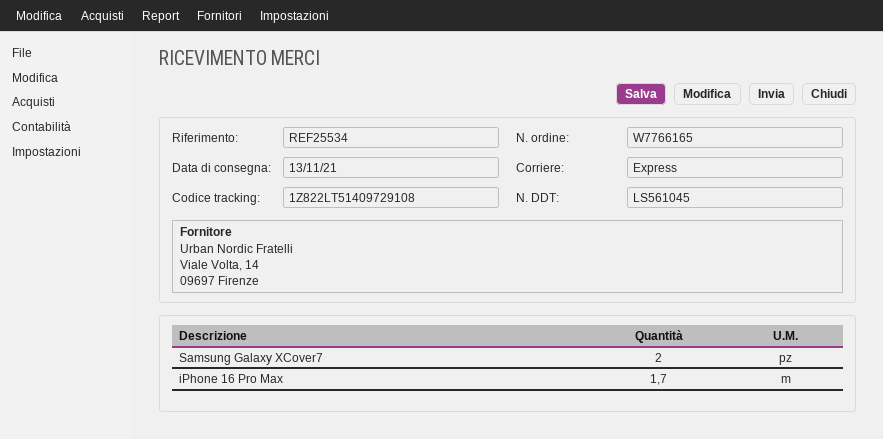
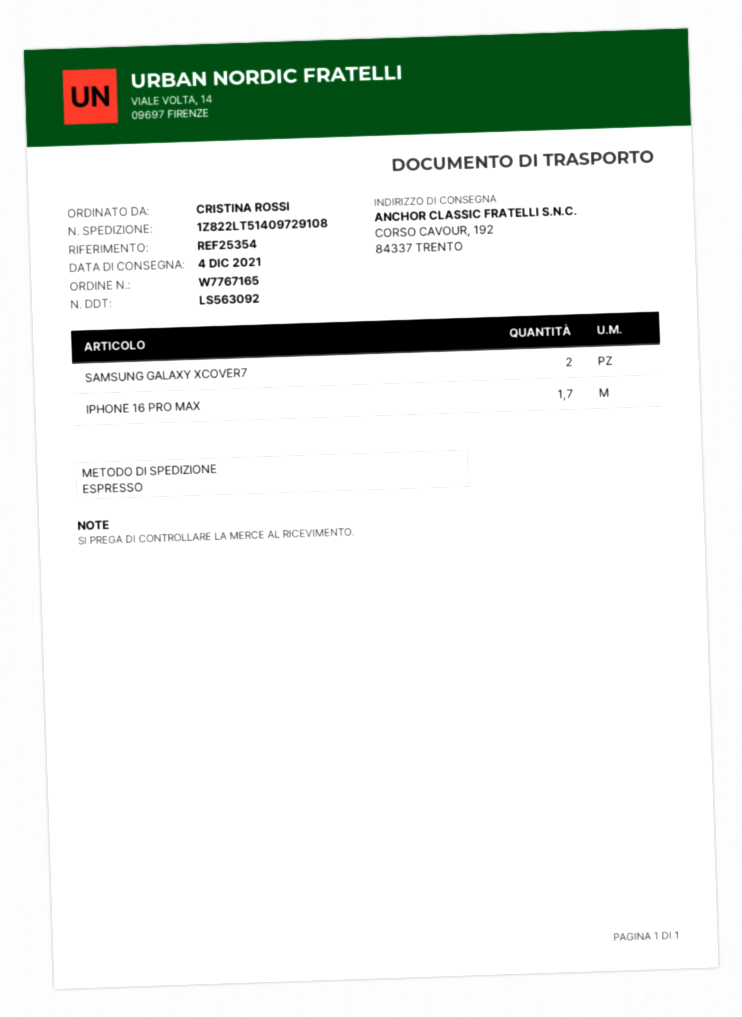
order number: W7766165 -> W7767165
delivery note number: LS561045 -> LS563092
delivery date: 2021-11-13 -> 2021-12-04
reference: REF25534 -> REF25354

